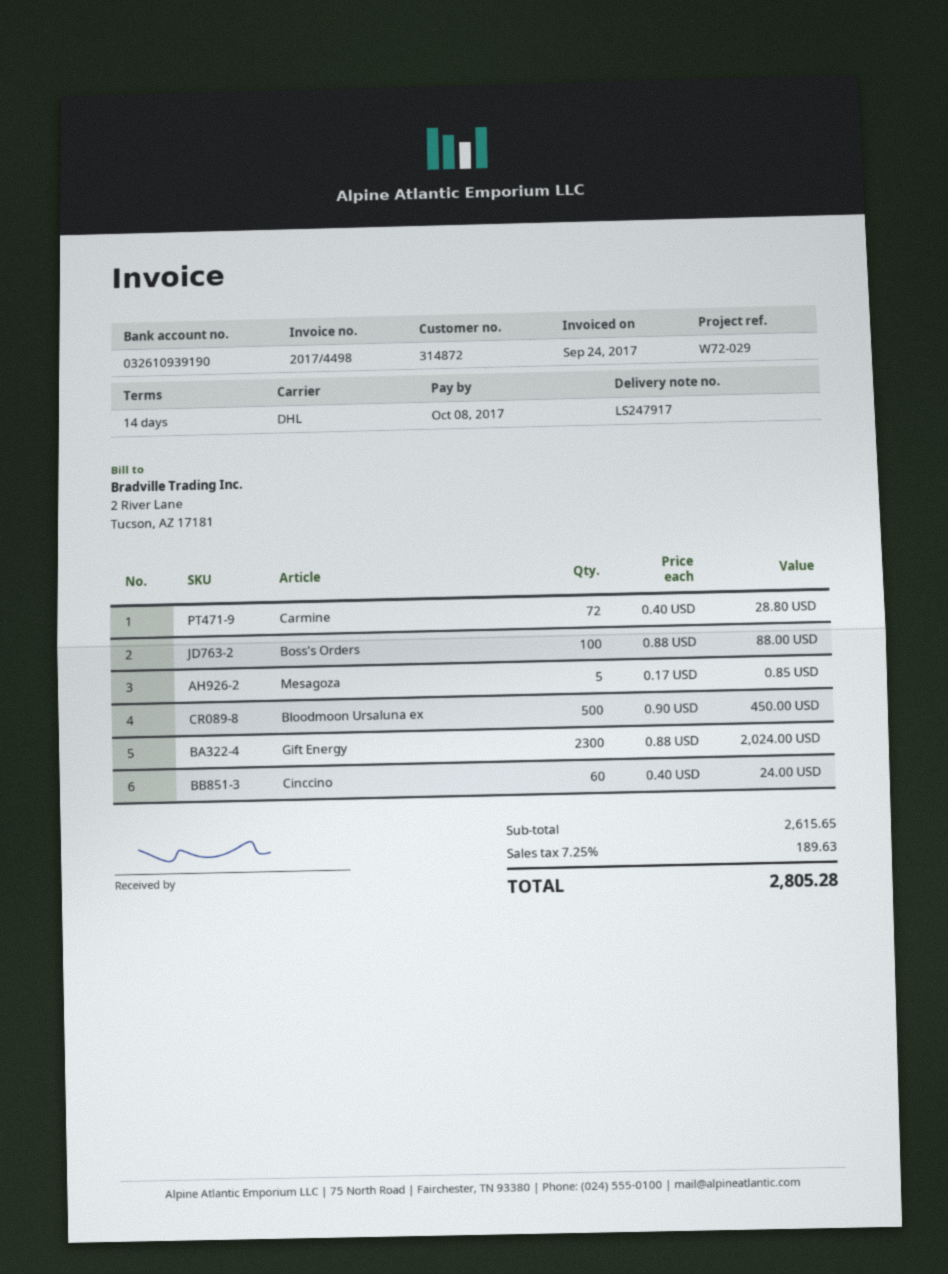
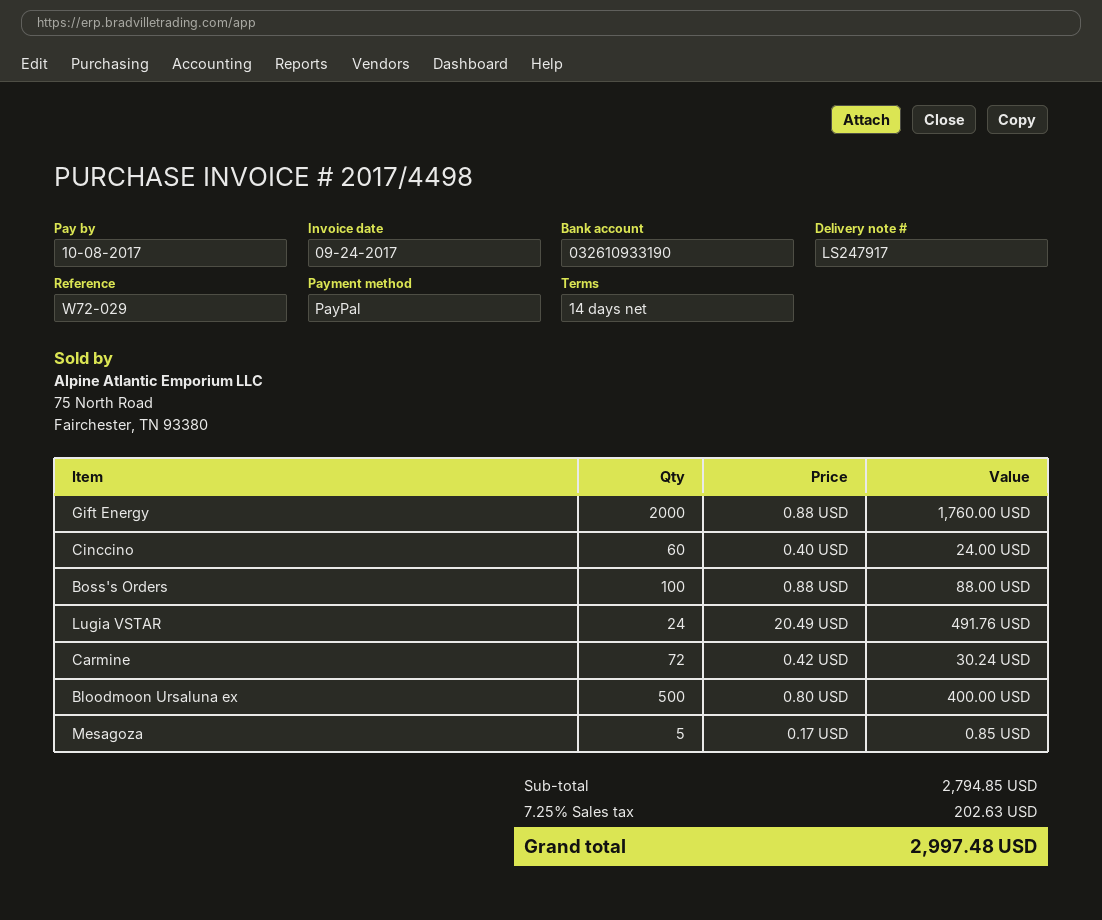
bank account: 032610939190 -> 032610933190
Carmine: 72 x 0.40 = 28.80 -> 72 x 0.42 = 30.24
Bloodmoon Ursaluna ex: 500 x 0.90 = 450.00 -> 500 x 0.80 = 400.00
Gift Energy: 2300 x 0.88 = 2024.00 -> 2000 x 0.88 = 1760.00
Lugia VSTAR: none -> 24 x 20.49 = 491.76
subtotal: 2615.65 -> 2794.85
tax: 7.25% = 189.63 -> 7.25% = 202.63
total: 2805.28 -> 2997.48

